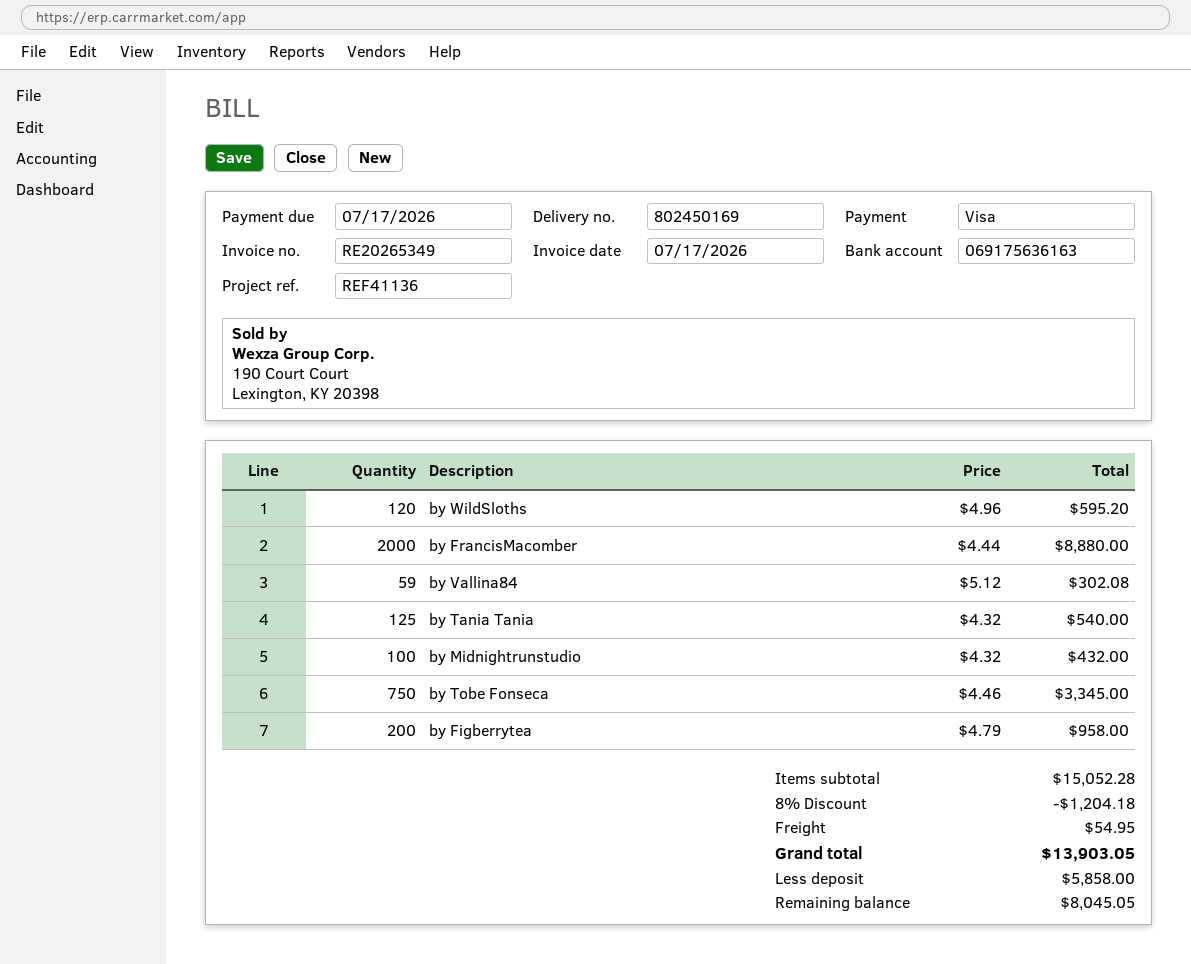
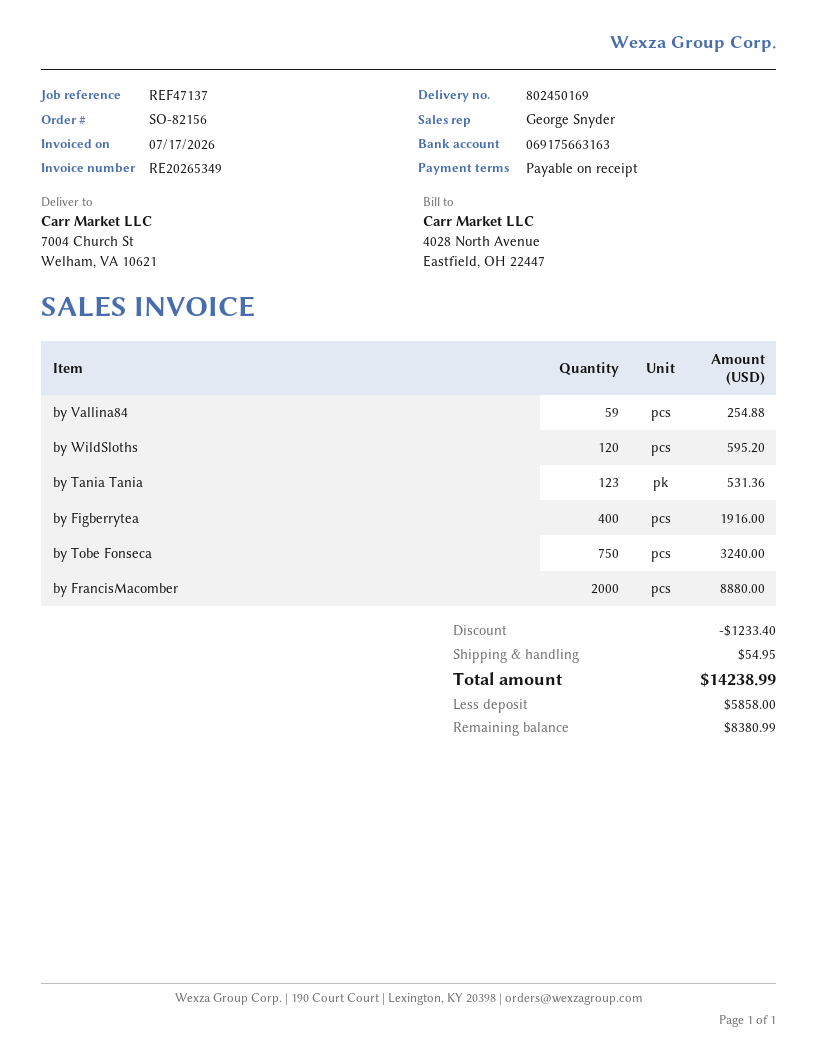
reference: REF41136 -> REF47137
bank account: 069175636163 -> 069175663163
by Vallina84: 59 for 302.08 -> 59 for 254.88
by Tania Tania: 125 for 540.00 -> 123 for 531.36
by Midnightrunstudio: 100 for 432.00 -> none
by Tobe Fonseca: 750 for 3345.00 -> 750 for 3240.00
by Figberrytea: 200 for 958.00 -> 400 for 1916.00
discount: 1204.18 -> 1233.40
total: 13903.05 -> 14238.99
balance: 8045.05 -> 8380.99

